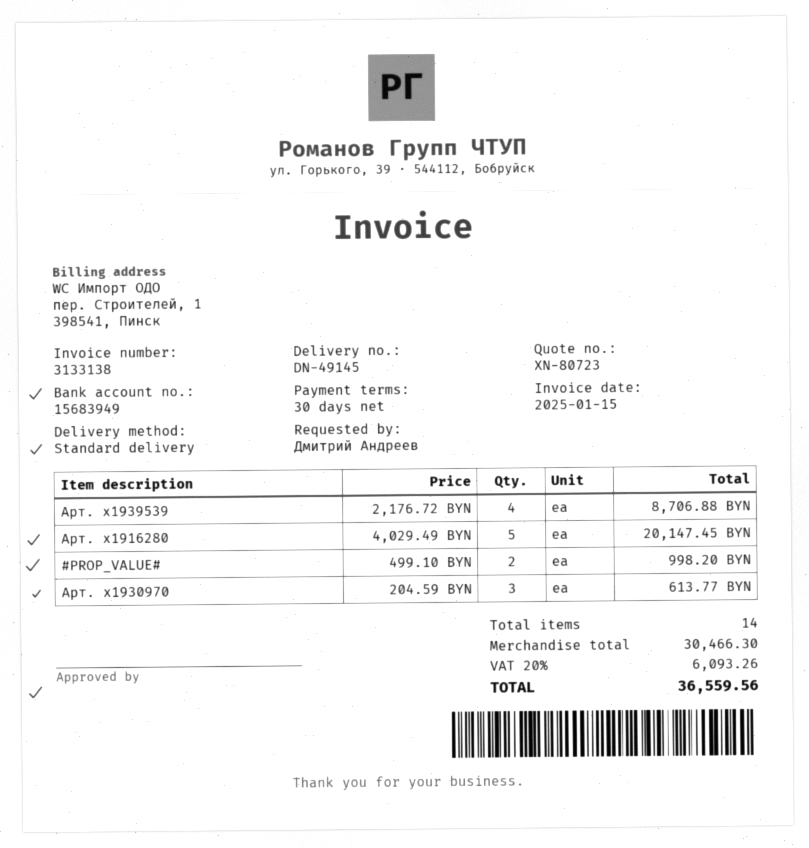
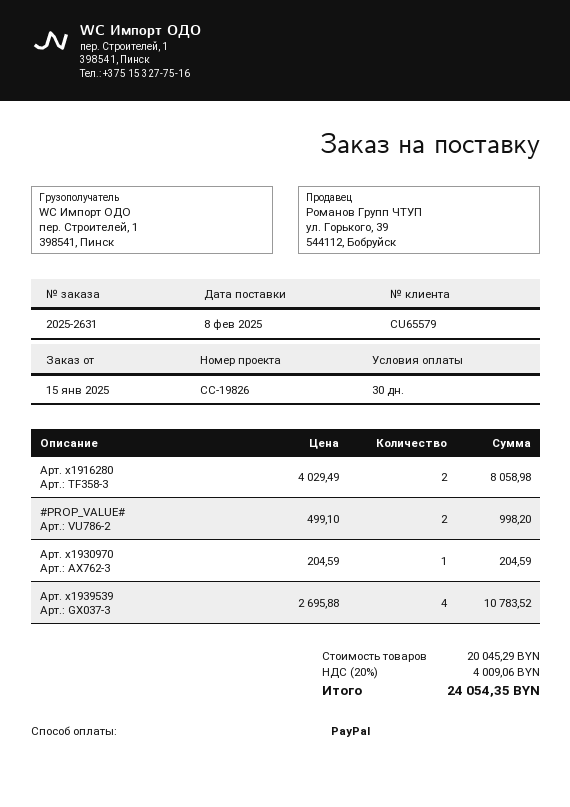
Арт. x1939539: 4 x 2176.72 = 8706.88 -> 4 x 2695.88 = 10783.52
Арт. x1916280: 5 x 4029.49 = 20147.45 -> 2 x 4029.49 = 8058.98
Арт. x1930970: 3 x 204.59 = 613.77 -> 1 x 204.59 = 204.59
subtotal: 30466.30 -> 20045.29
tax: 20% = 6093.26 -> 20% = 4009.06
total: 36559.56 -> 24054.35

